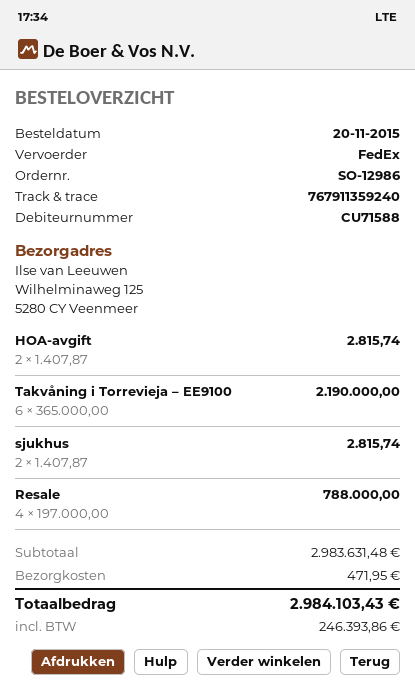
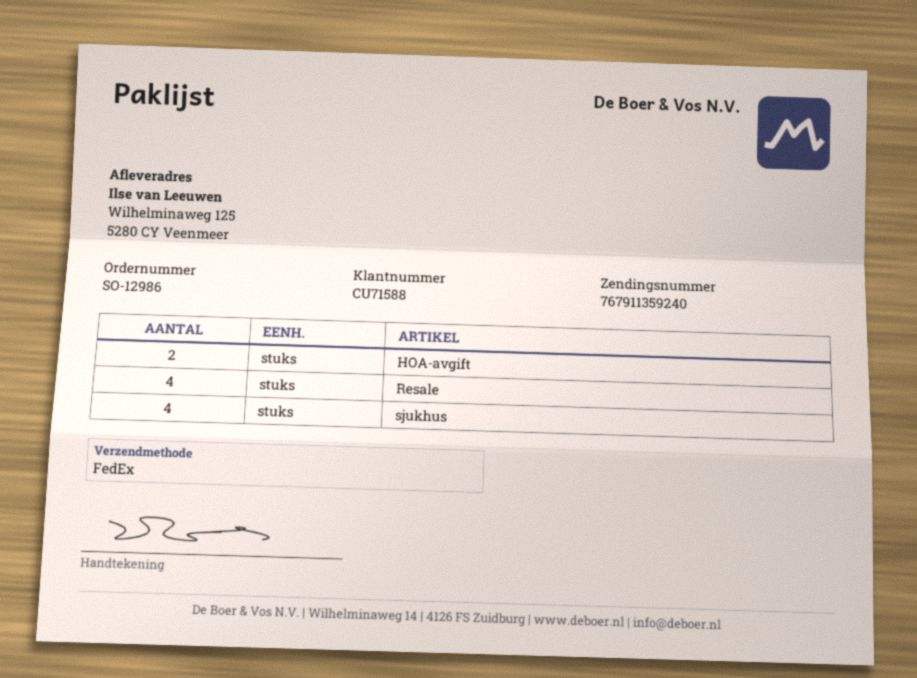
Takvåning i Torrevieja – EE9100: 6 -> none
sjukhus: 2 -> 4

